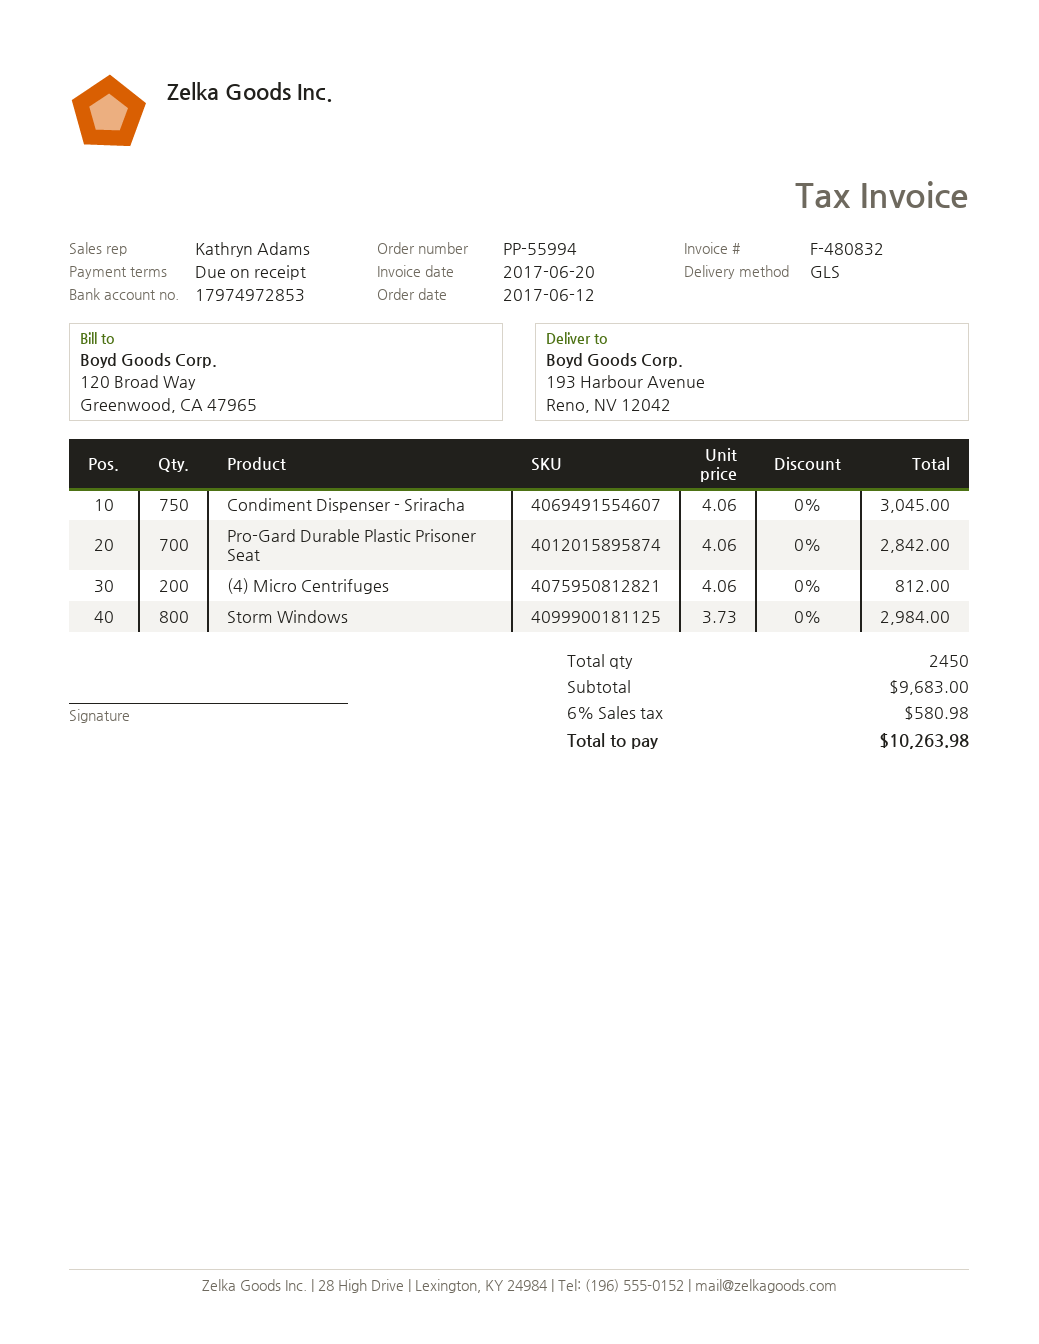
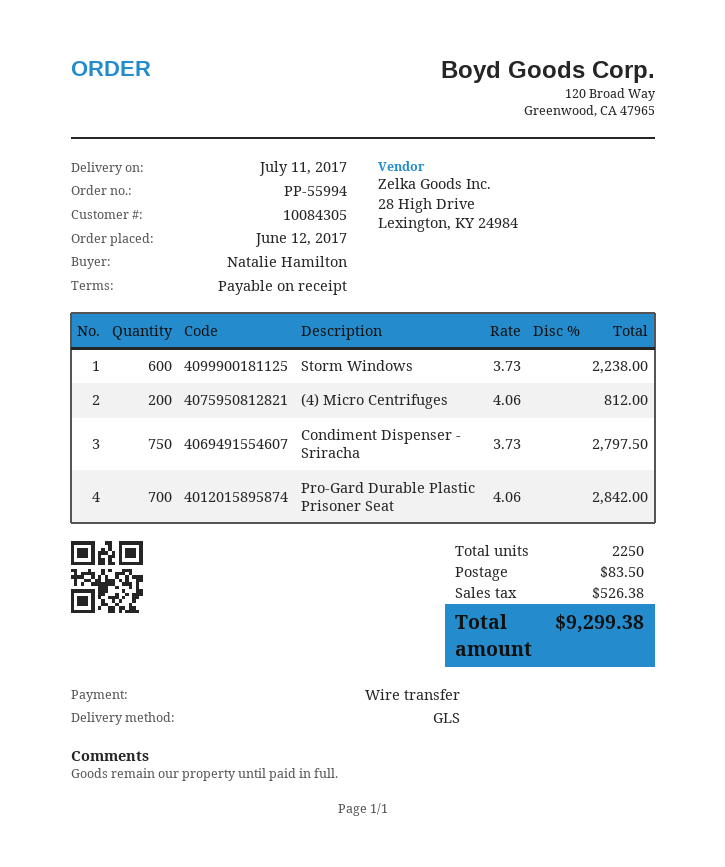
Condiment Dispenser - Sriracha: 750 x 4.06 = 3045.00 -> 750 x 3.73 = 2797.50
Storm Windows: 800 x 3.73 = 2984.00 -> 600 x 3.73 = 2238.00
total quantity: 2450 -> 2250
shipping: none -> 83.50
tax: 580.98 -> 526.38
total: 10263.98 -> 9299.38

